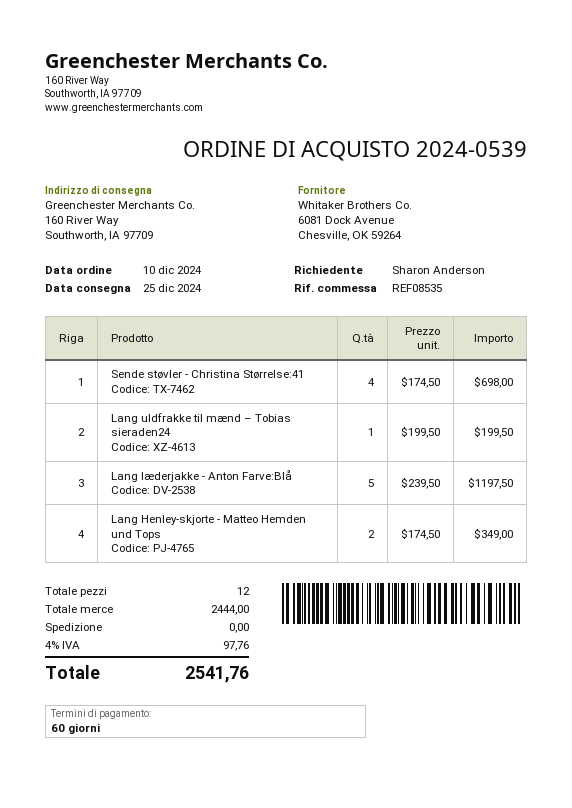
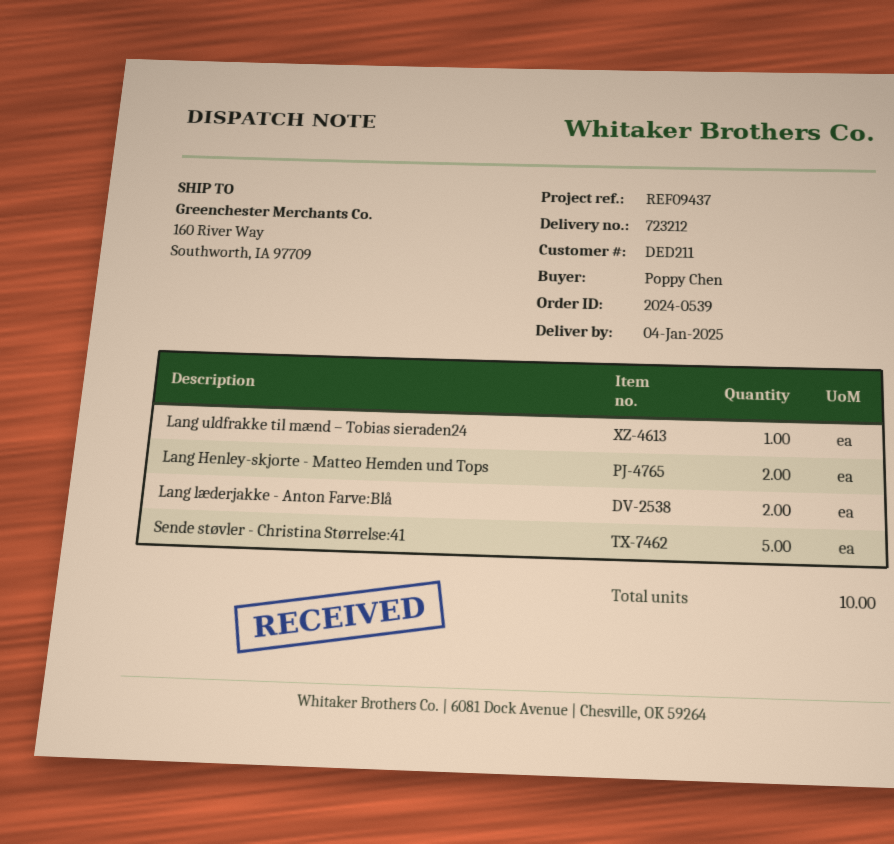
delivery date: 2024-12-25 -> 2025-01-04
reference: REF08535 -> REF09437
ordered by: Sharon Anderson -> Poppy Chen
Sende støvler - Christina Størrelse:41: 4 -> 5
Lang læderjakke - Anton Farve:Blå: 5 -> 2
total quantity: 12 -> 10

